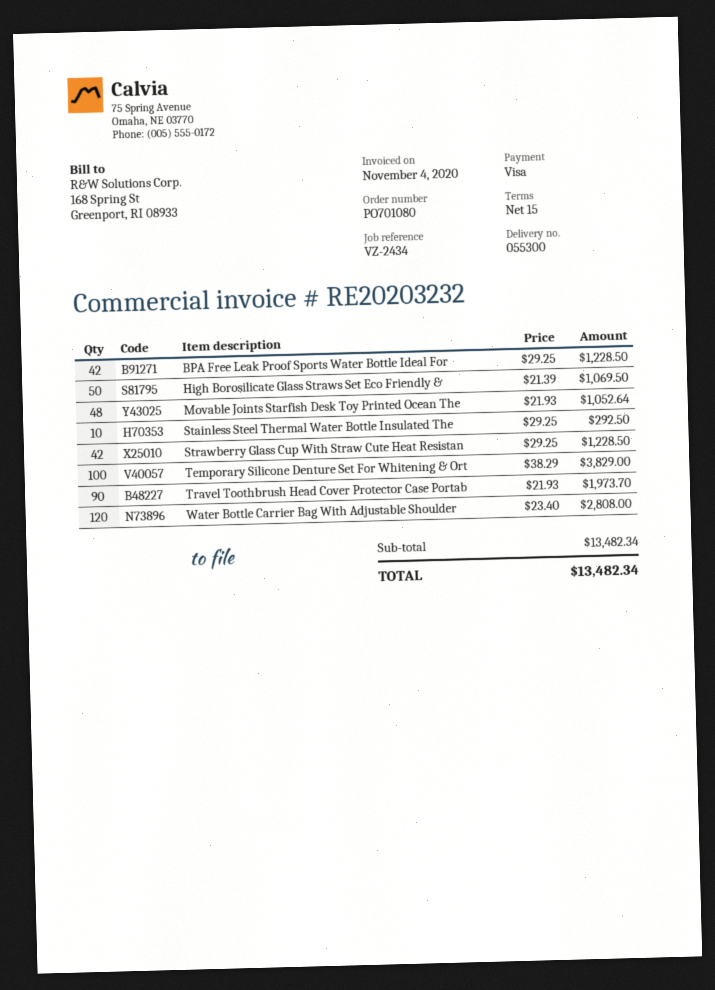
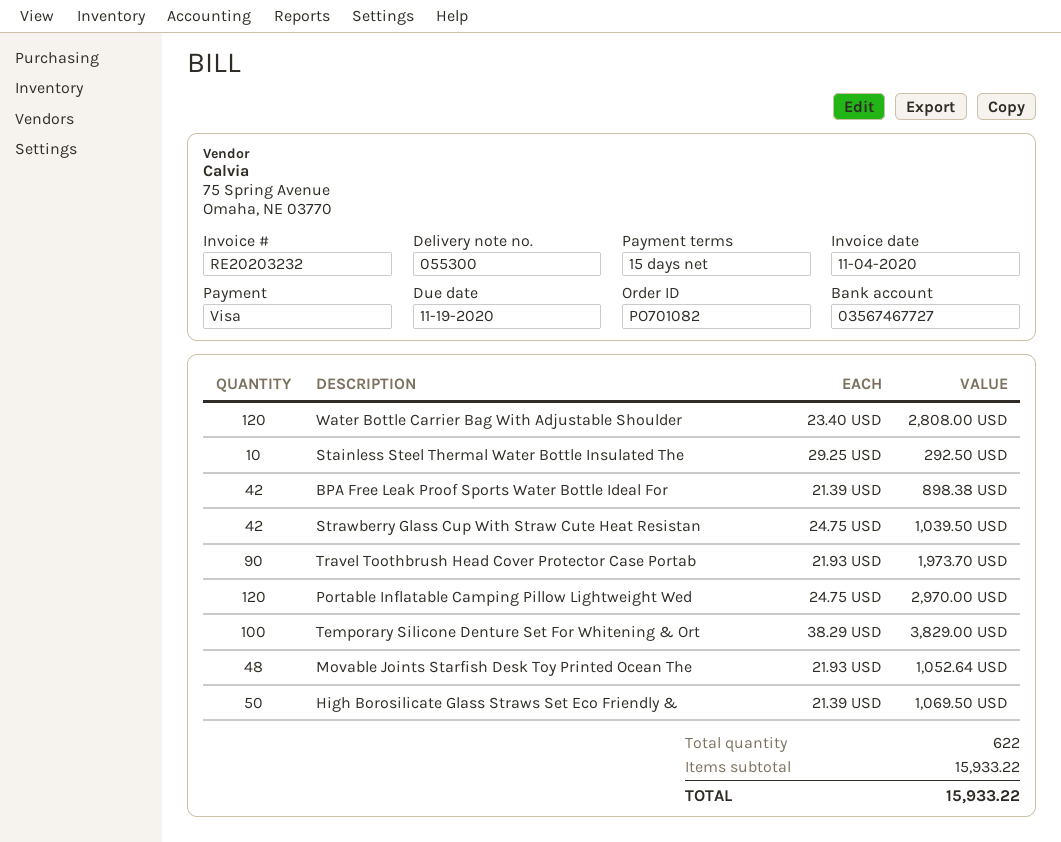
order number: PO701080 -> PO701082
BPA Free Leak Proof Sports Water Bottle Ideal For: 42 x 29.25 = 1228.50 -> 42 x 21.39 = 898.38
Strawberry Glass Cup With Straw Cute Heat Resistan: 42 x 29.25 = 1228.50 -> 42 x 24.75 = 1039.50
Portable Inflatable Camping Pillow Lightweight Wed: none -> 120 x 24.75 = 2970.00
subtotal: 13482.34 -> 15933.22
total: 13482.34 -> 15933.22

